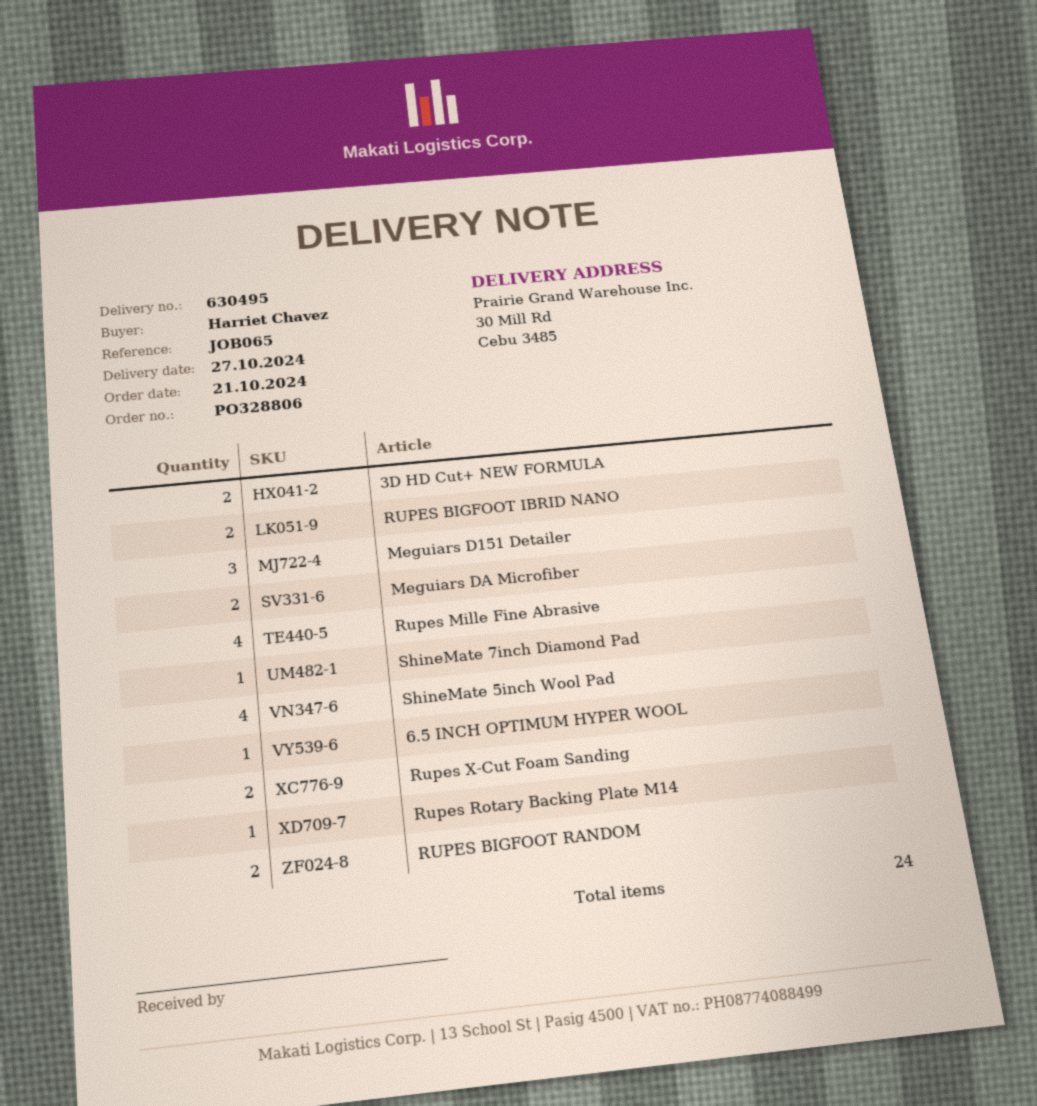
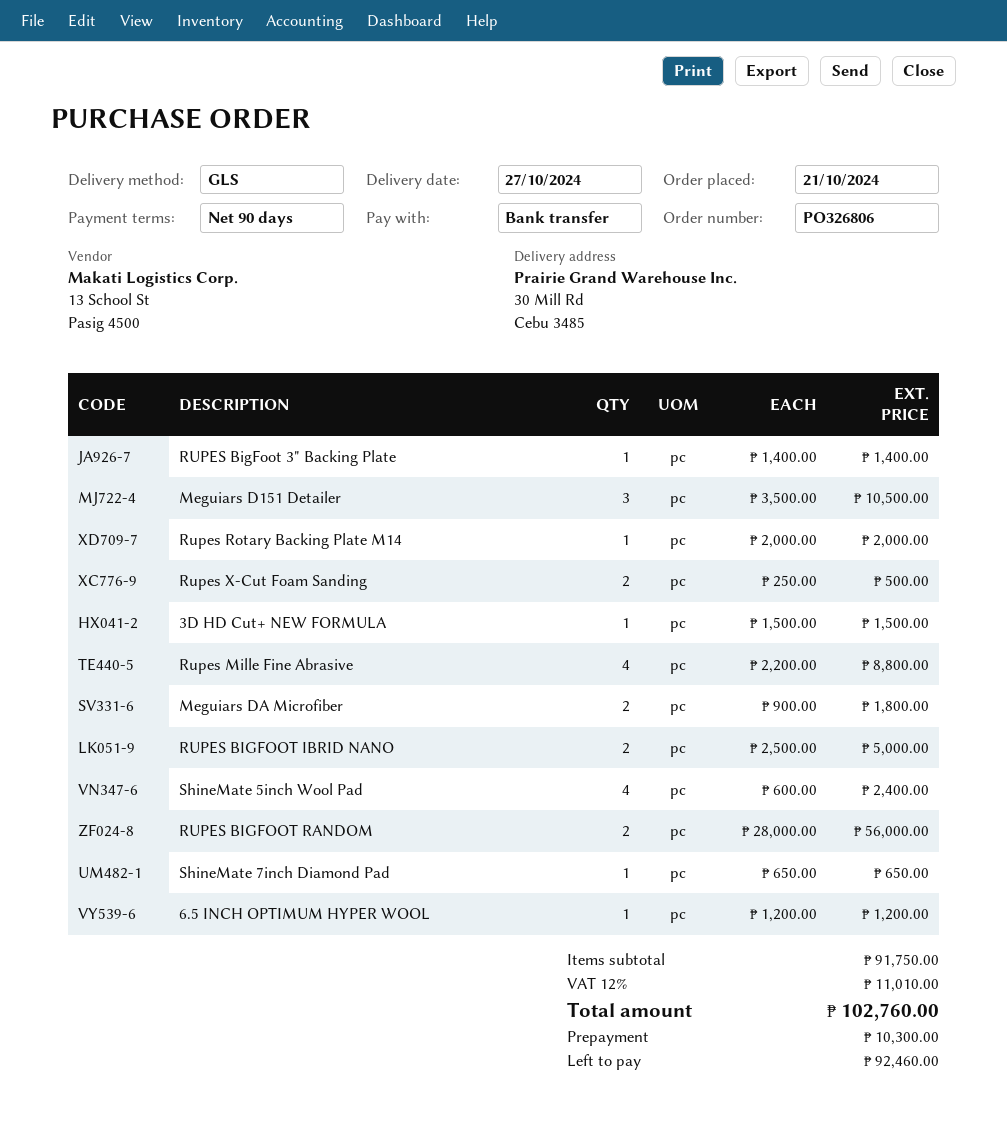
order number: PO328806 -> PO326806
3D HD Cut+ NEW FORMULA: 2 -> 1
RUPES BigFoot 3" Backing Plate: none -> 1

